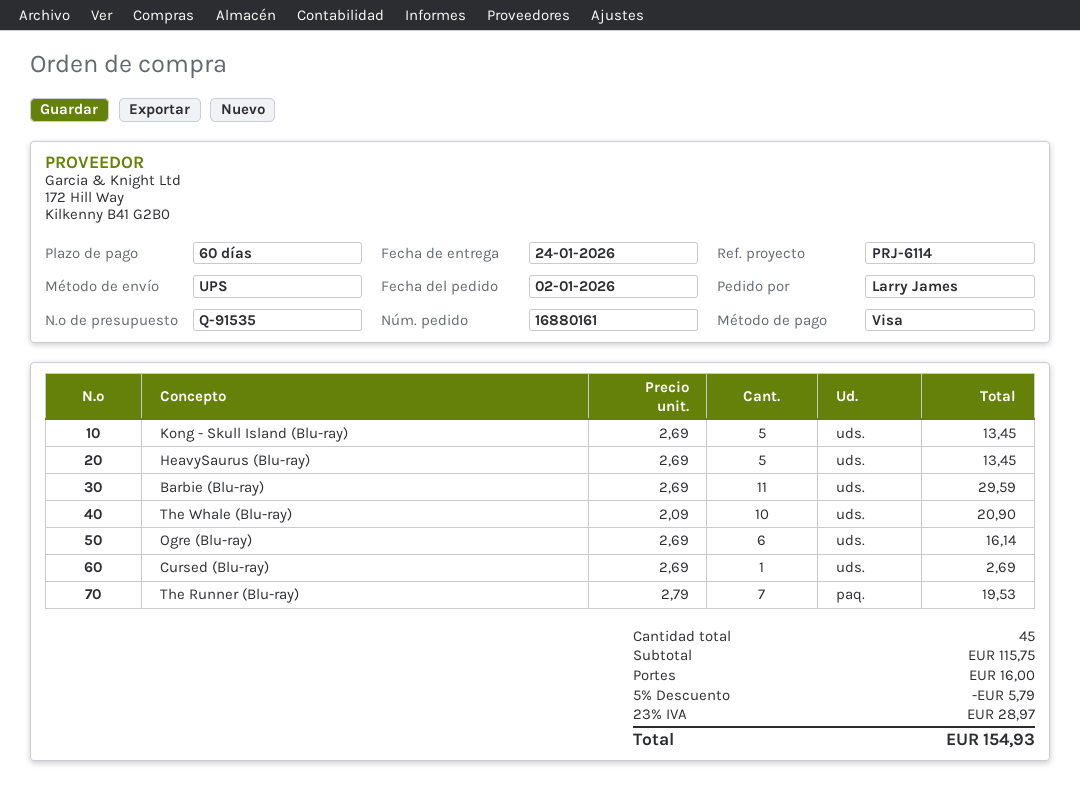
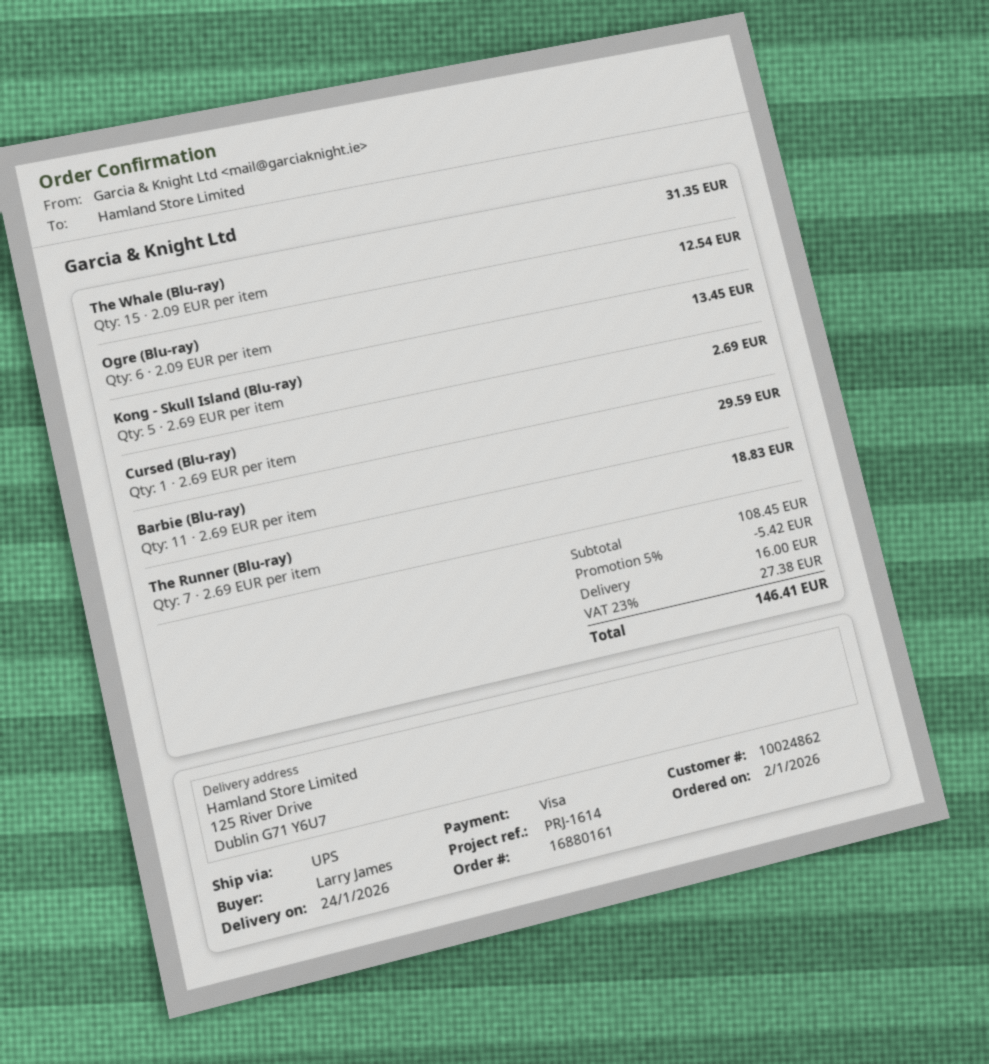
reference: PRJ-6114 -> PRJ-1614
HeavySaurus (Blu-ray): 5 x 2.69 = 13.45 -> none
The Whale (Blu-ray): 10 x 2.09 = 20.90 -> 15 x 2.09 = 31.35
Ogre (Blu-ray): 6 x 2.69 = 16.14 -> 6 x 2.09 = 12.54
The Runner (Blu-ray): 7 x 2.79 = 19.53 -> 7 x 2.69 = 18.83
subtotal: 115.75 -> 108.45
discount: 5% = 5.79 -> 5% = 5.42
tax: 23% = 28.97 -> 23% = 27.38
total: 154.93 -> 146.41

